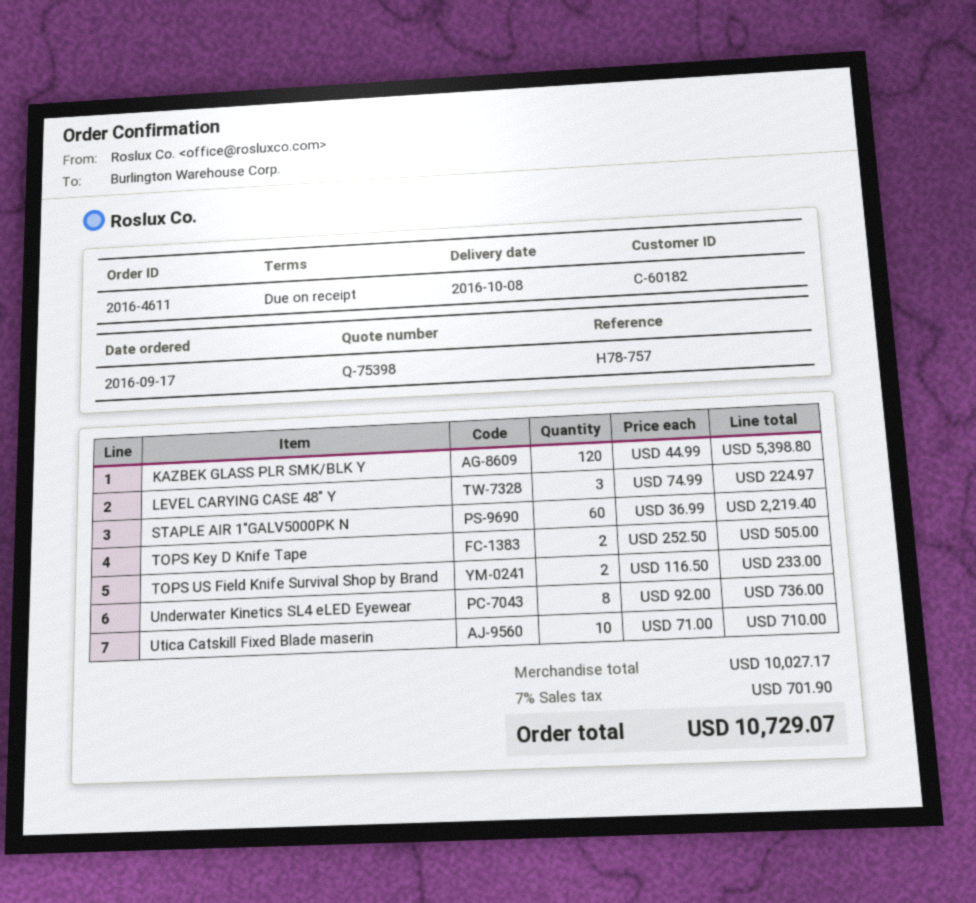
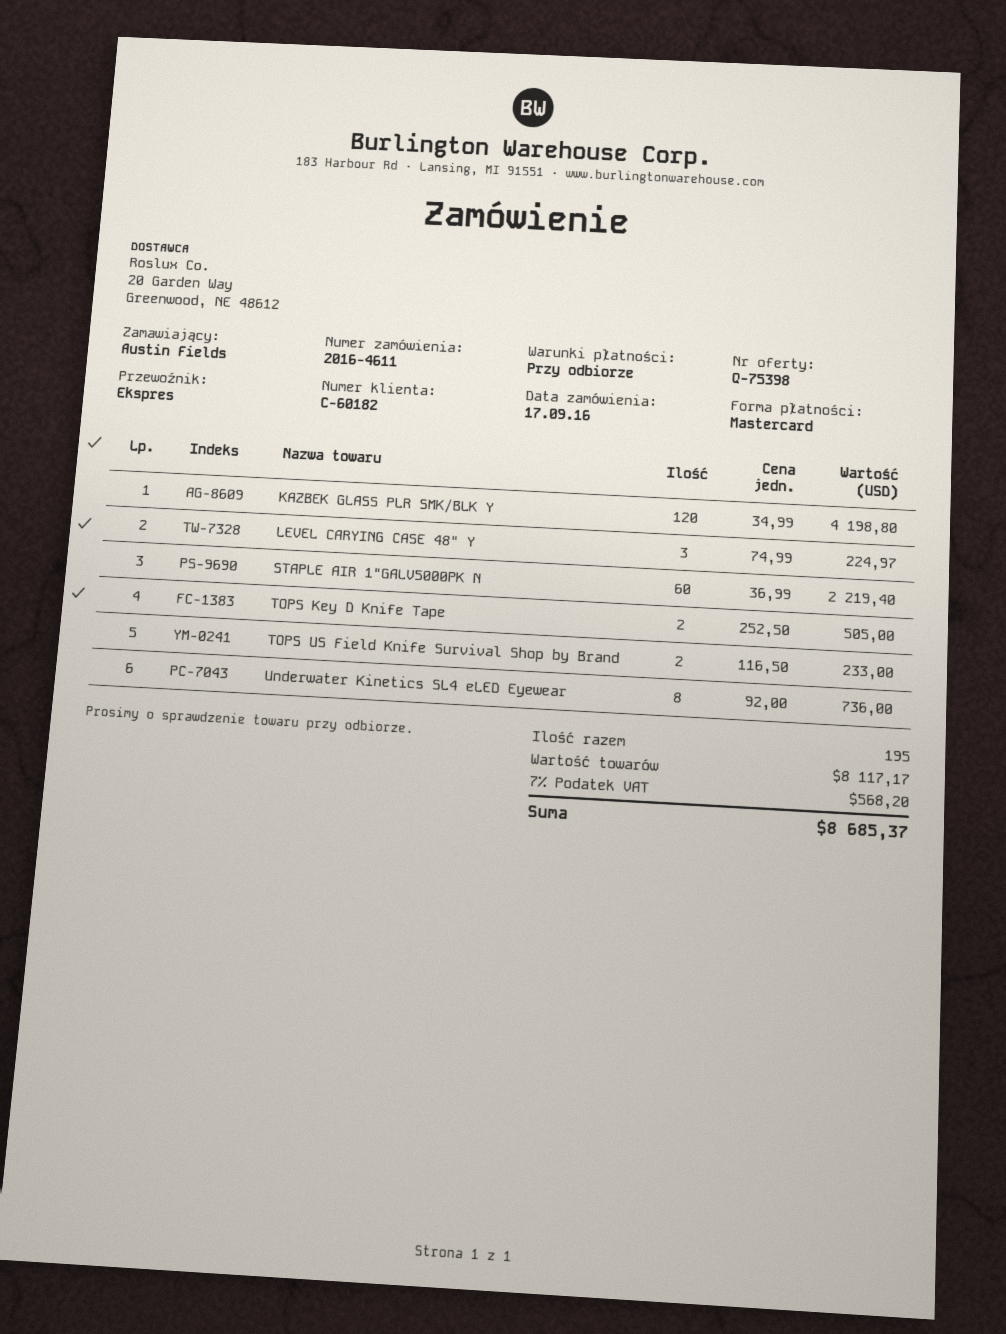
KAZBEK GLASS PLR SMK/BLK Y: 120 x 44.99 = 5398.80 -> 120 x 34.99 = 4198.80
Utica Catskill Fixed Blade maserin: 10 x 71.00 = 710.00 -> none
subtotal: 10027.17 -> 8117.17
tax: 7% = 701.90 -> 7% = 568.20
total: 10729.07 -> 8685.37

